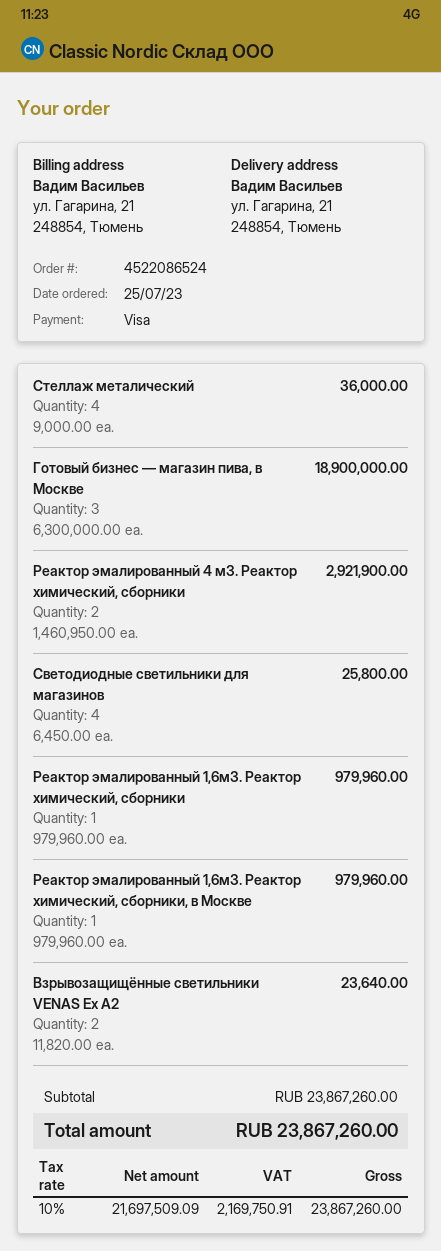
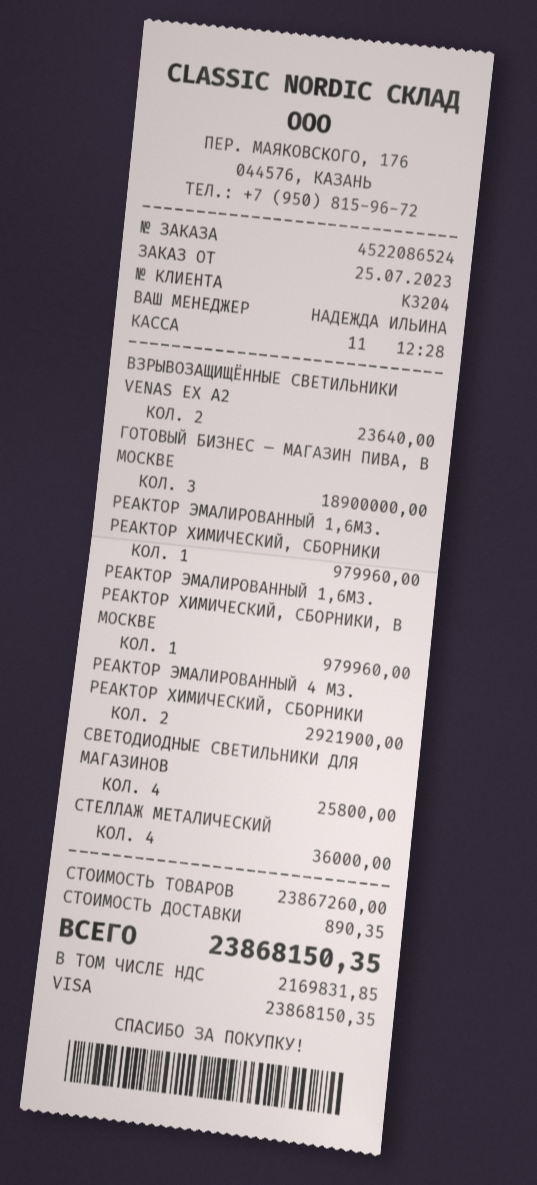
shipping: none -> 890.35
tax: 2169750.91 -> 2169831.85
total: 23867260.00 -> 23868150.35

